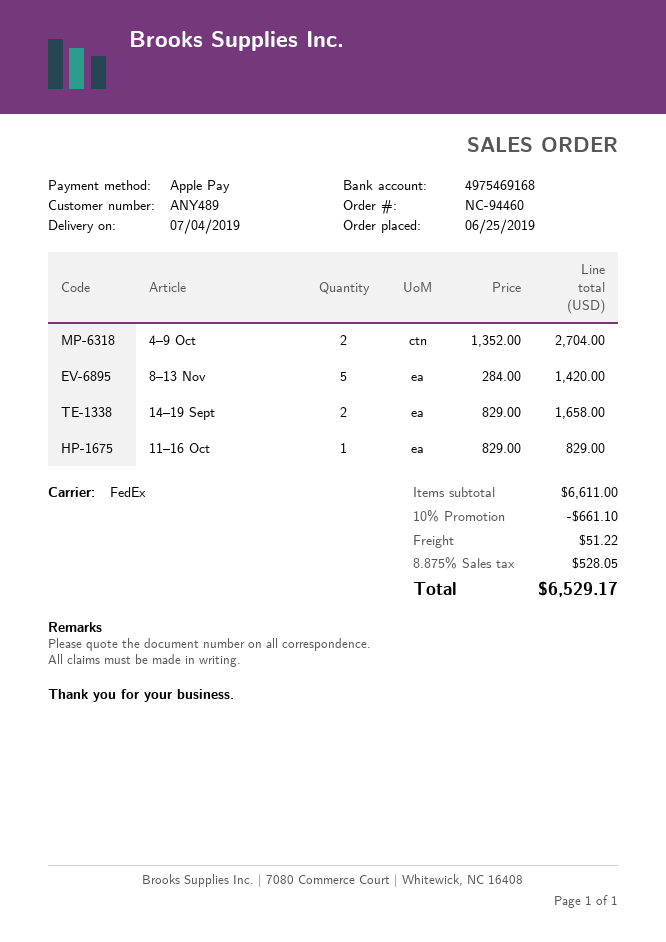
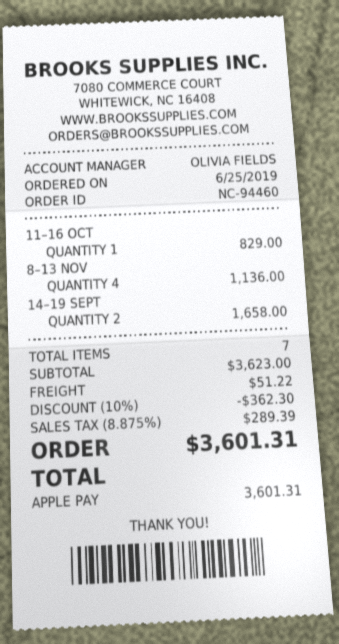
4–9 Oct: 2 for 2704.00 -> none
8–13 Nov: 5 for 1420.00 -> 4 for 1136.00
subtotal: 6611.00 -> 3623.00
discount: 10% = 661.10 -> 10% = 362.30
tax: 8.875% = 528.05 -> 8.875% = 289.39
total: 6529.17 -> 3601.31

